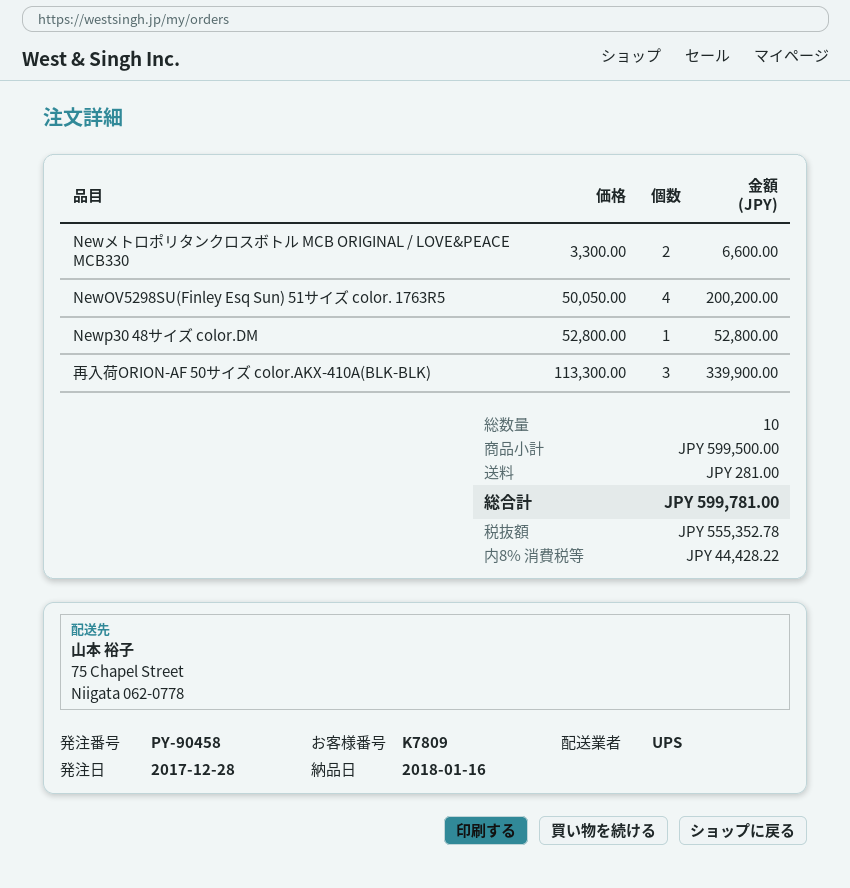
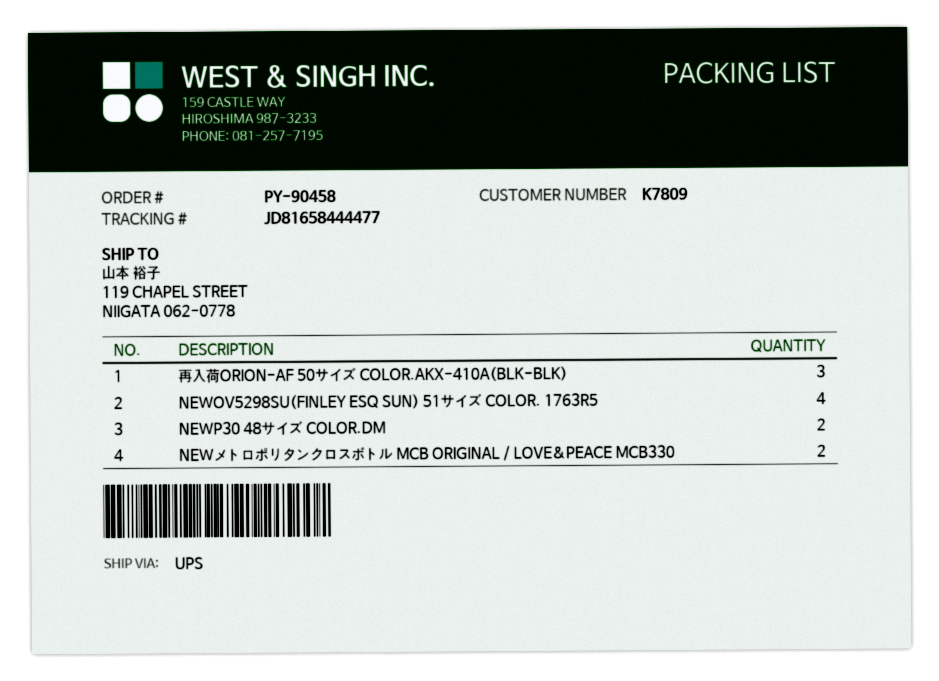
ship to: 75 Chapel Street, Niigata 062-0778 -> 119 CHAPEL STREET, NIIGATA 062-0778
Newp30 48サイズ color.DM: 1 -> 2

